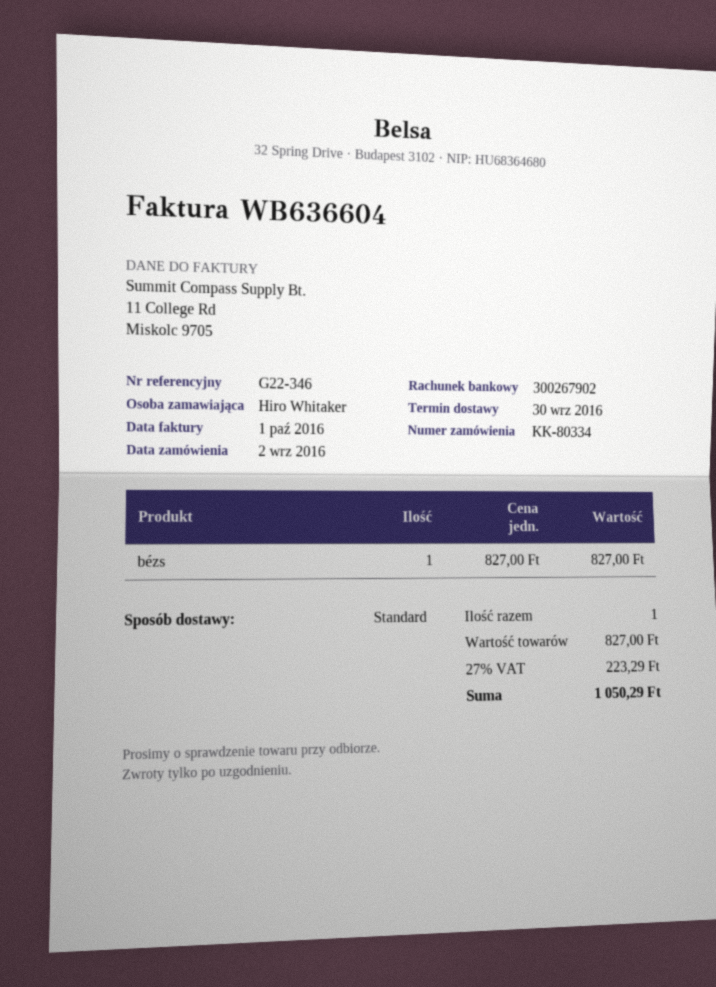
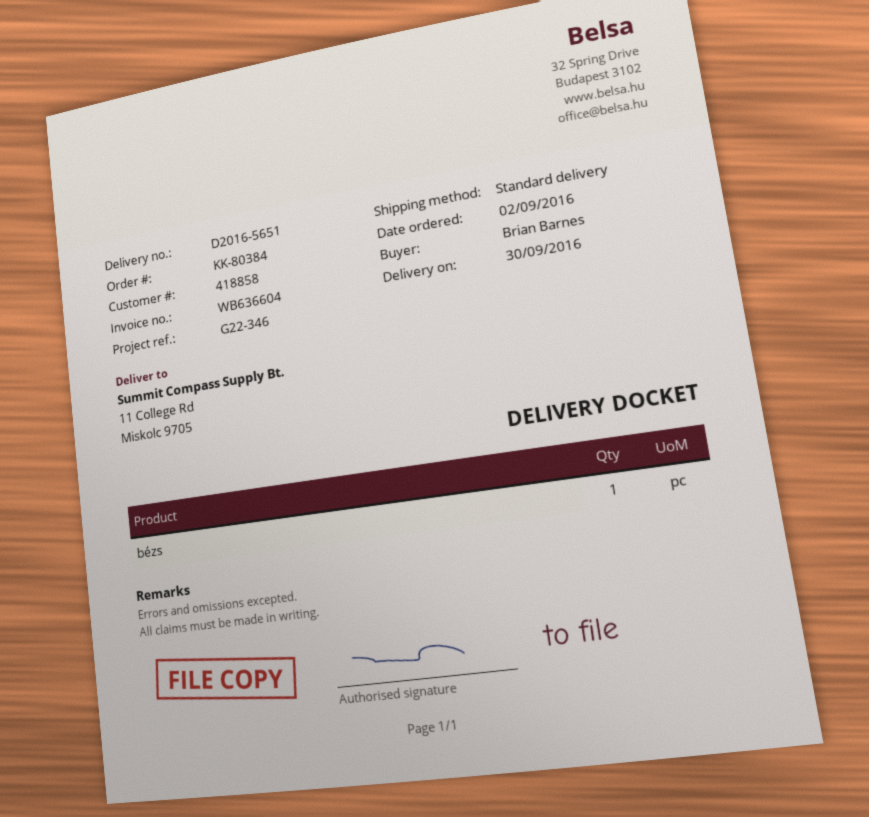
order number: KK-80334 -> KK-80384
ordered by: Hiro Whitaker -> Brian Barnes

